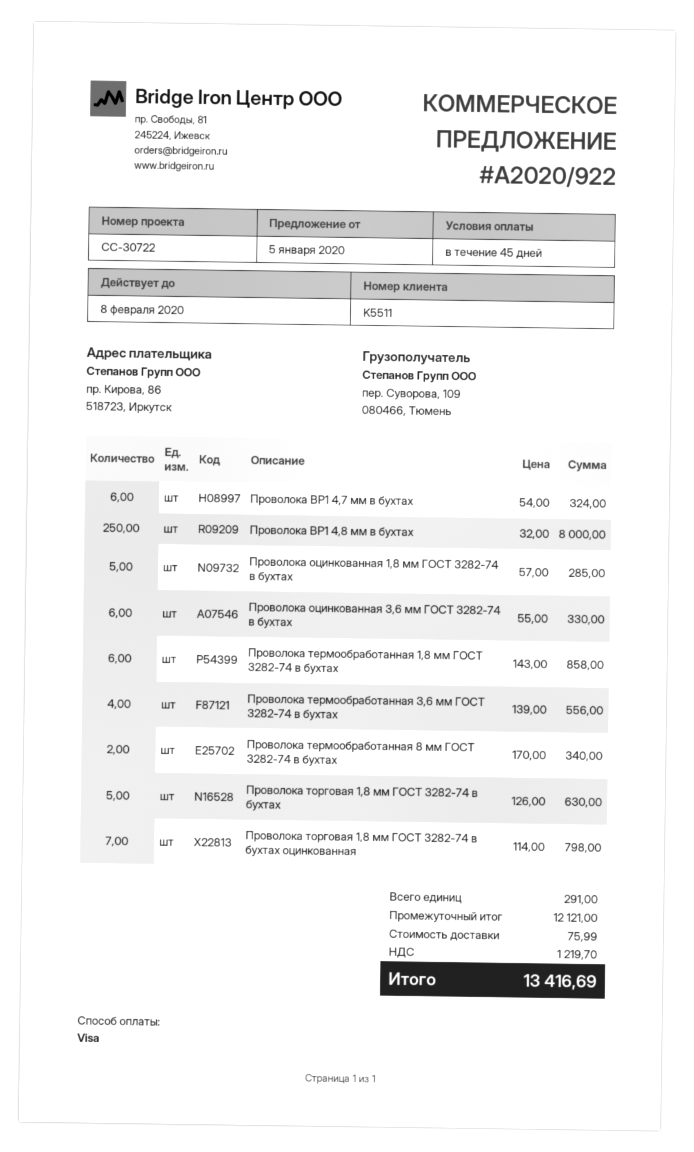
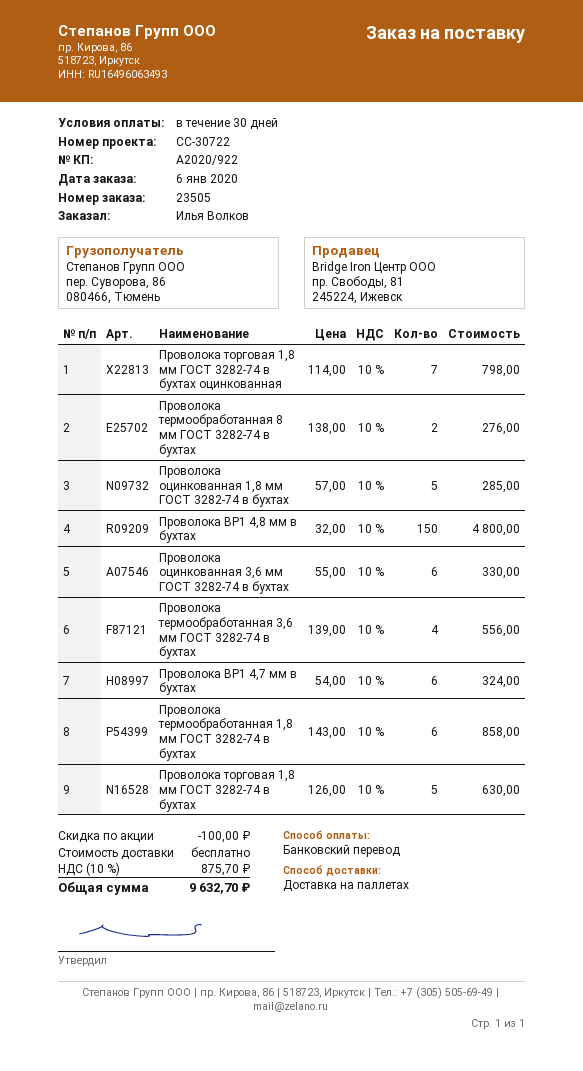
payment terms: 45 days -> 30 days
payment method: Visa -> bank transfer
ship to: пер. Суворова, 109, 080466, Тюмень -> пер. Суворова, 86, 080466, Тюмень
Проволока ВР1 4,8 мм в бухтах: 250 x 32.00 = 8000.00 -> 150 x 32.00 = 4800.00
Проволока термообработанная 8 мм ГОСТ 3282-74 в бухтах: 2 x 170.00 = 340.00 -> 2 x 138.00 = 276.00
discount: none -> 100.00
shipping: 75.99 -> 0.00
tax: 1219.70 -> 875.70
total: 13416.69 -> 9632.70

